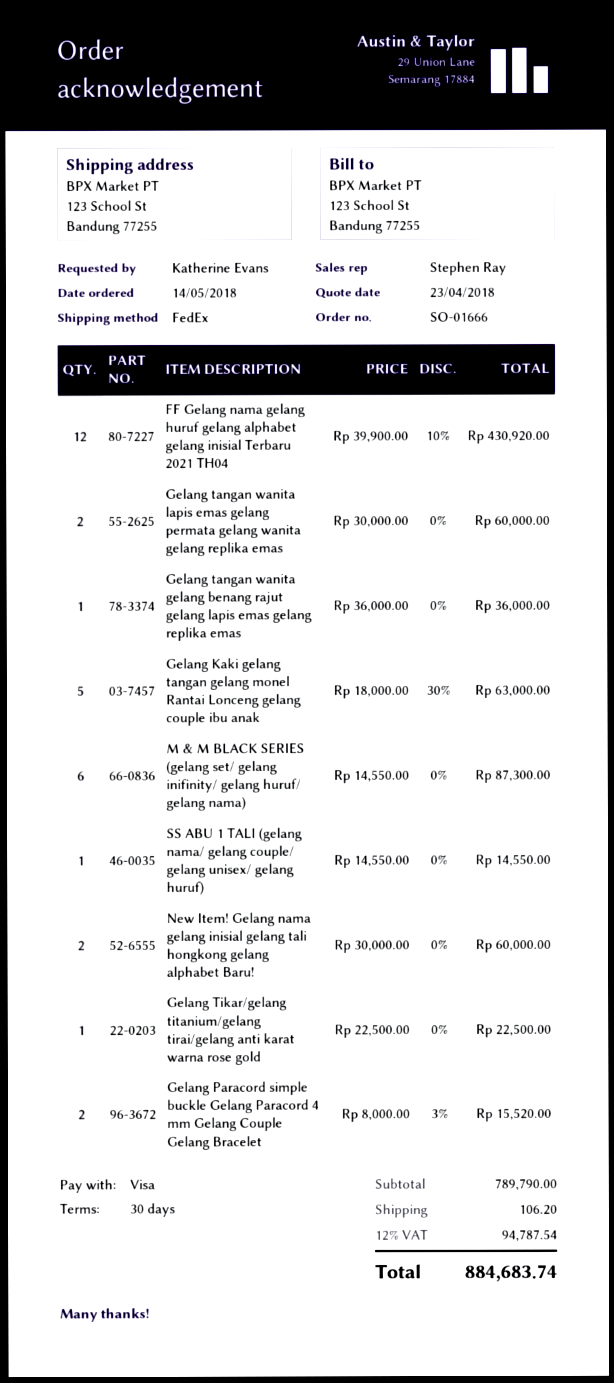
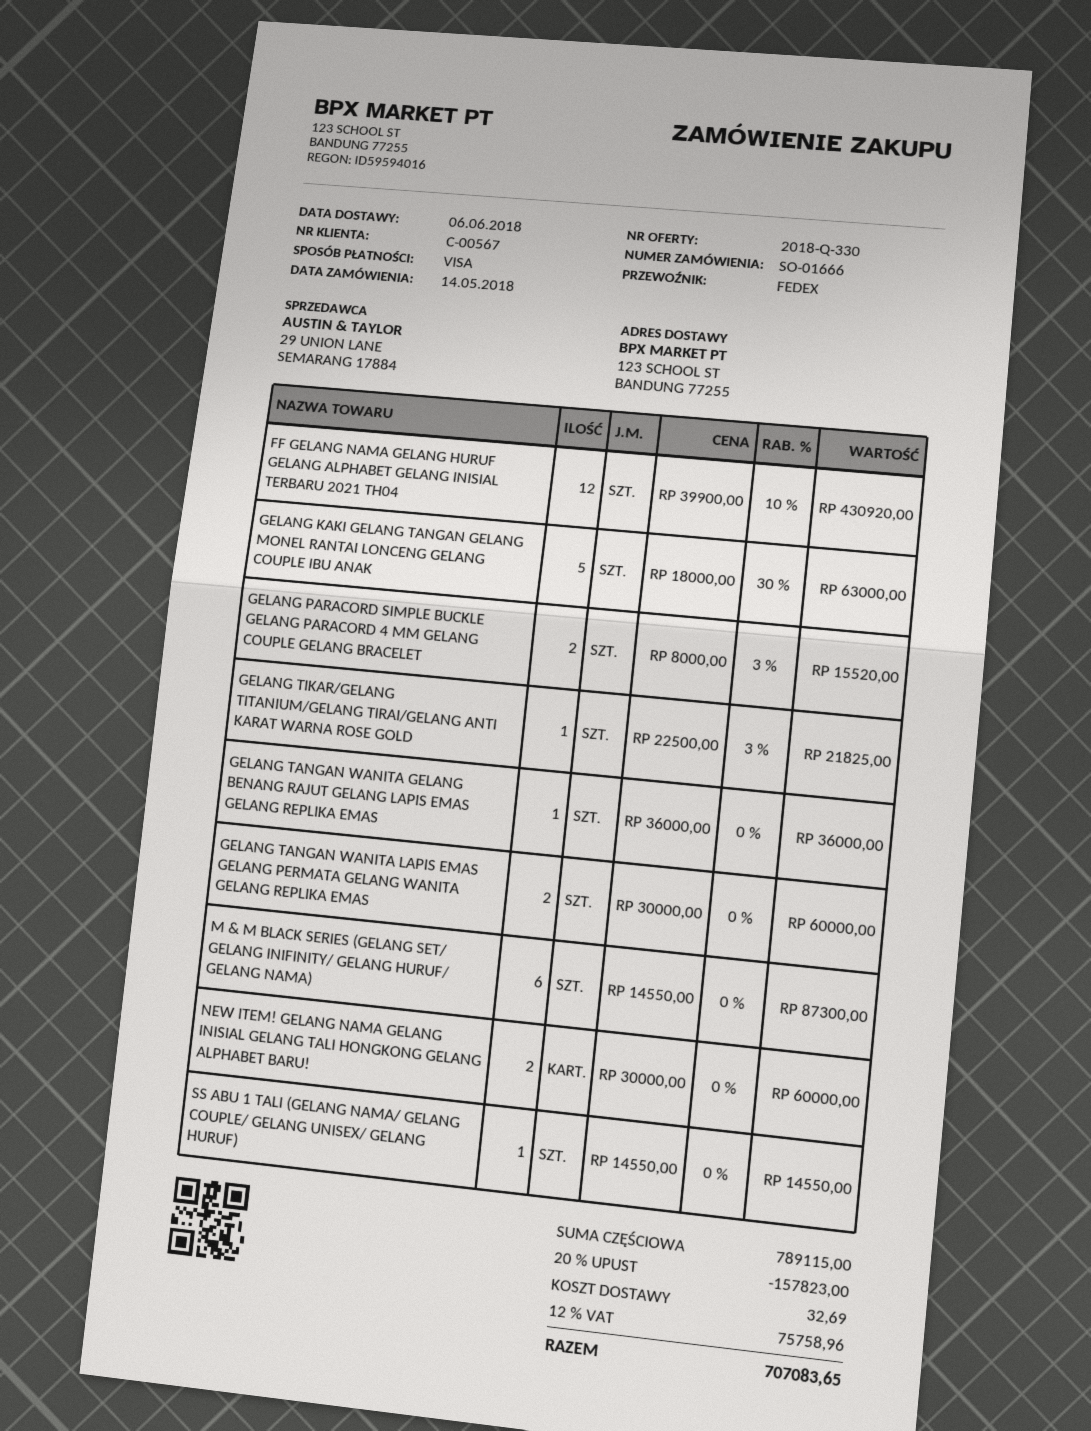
Gelang Tikar/gelang titanium/gelang tirai/gelang anti karat warna rose gold: 1 x 22500.00 = 22500.00 -> 1 x 22500.00 - 3% = 21825.00
subtotal: 789790.00 -> 789115.00
discount: none -> 20% = 157823.00
shipping: 106.20 -> 32.69
tax: 12% = 94787.54 -> 12% = 75758.96
total: 884683.74 -> 707083.65

